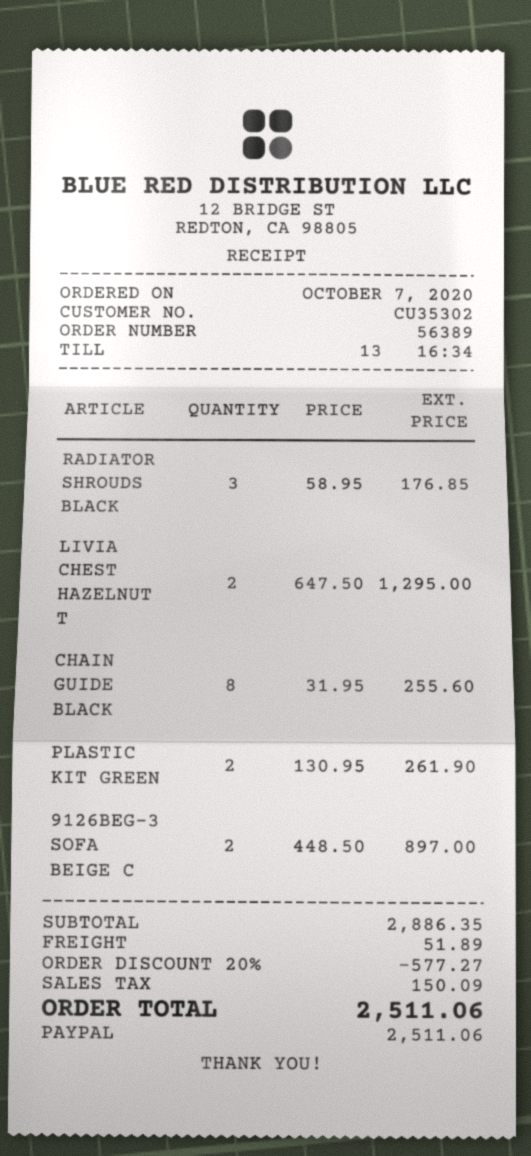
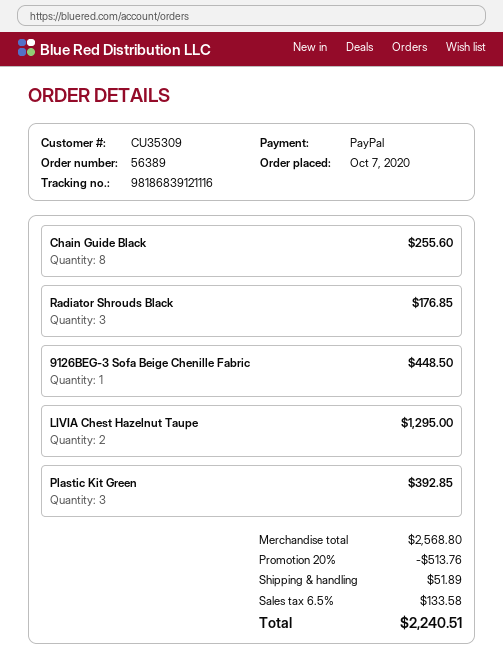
customer number: CU35302 -> CU35309
PLASTIC KIT GREEN: 2 for 261.90 -> 3 for 392.85
9126BEG-3 SOFA BEIGE C: 2 for 897.00 -> 1 for 448.50
subtotal: 2886.35 -> 2568.80
discount: 20% = 577.27 -> 20% = 513.76
tax: 150.09 -> 133.58
total: 2511.06 -> 2240.51

